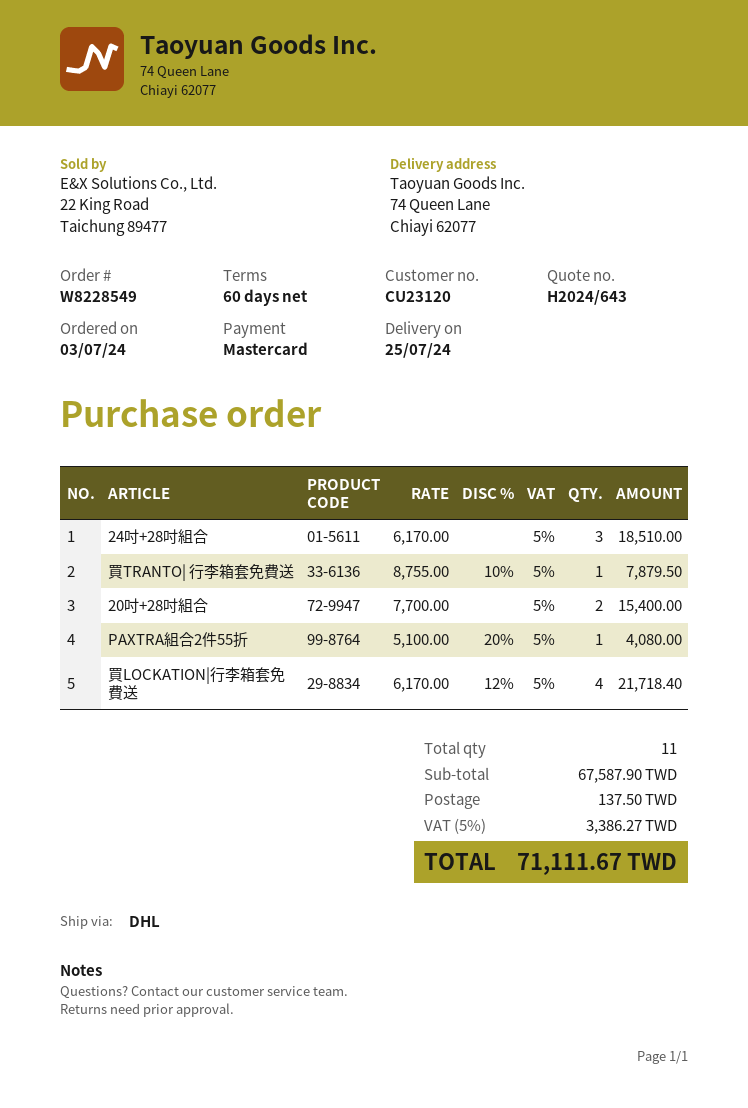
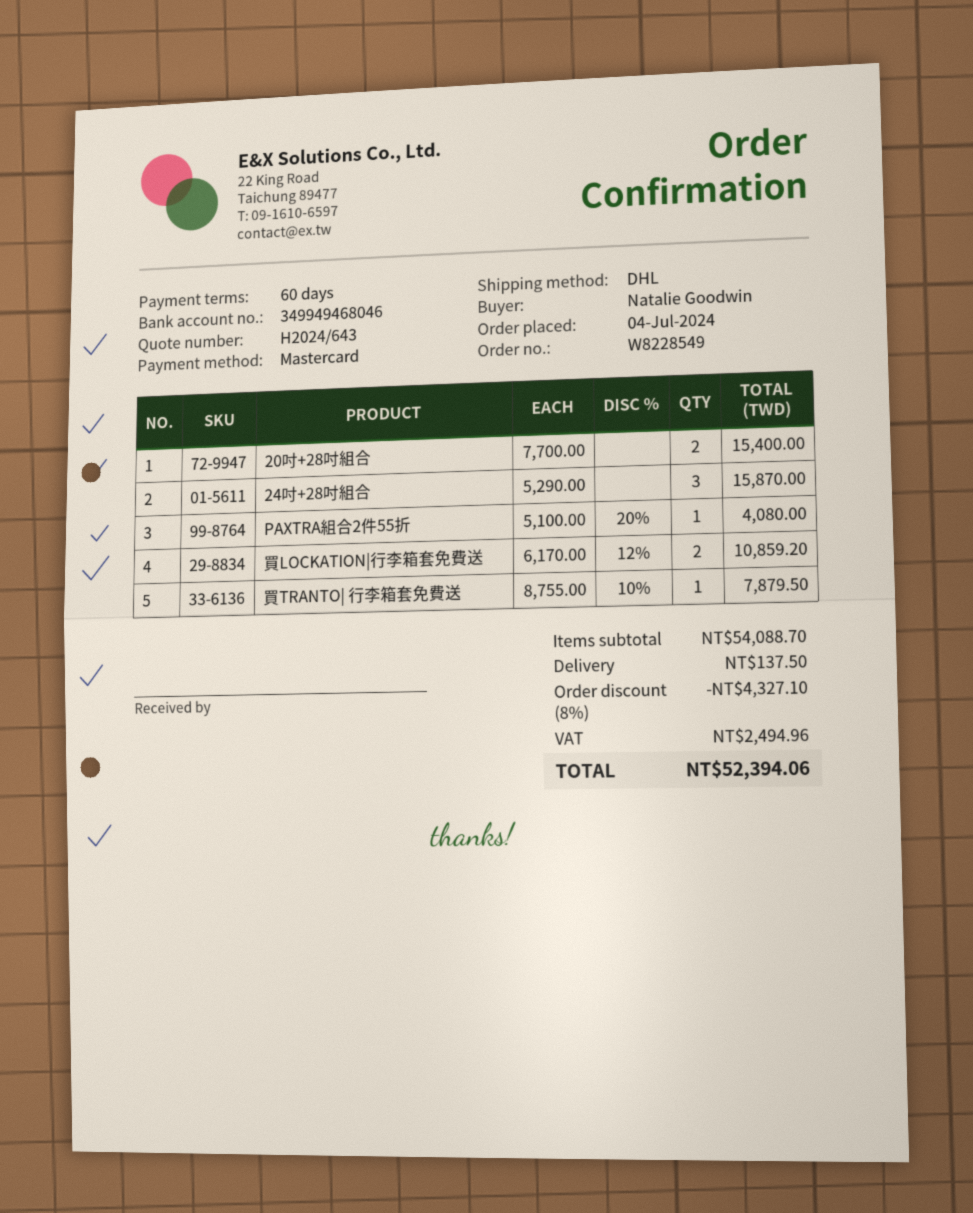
order date: 2024-07-03 -> 2024-07-04
24吋+28吋組合: 3 x 6170.00 = 18510.00 -> 3 x 5290.00 = 15870.00
買LOCKATION|行李箱套免費送: 4 x 6170.00 - 12% = 21718.40 -> 2 x 6170.00 - 12% = 10859.20
subtotal: 67587.90 -> 54088.70
discount: none -> 8% = 4327.10
tax: 3386.27 -> 2494.96
total: 71111.67 -> 52394.06

